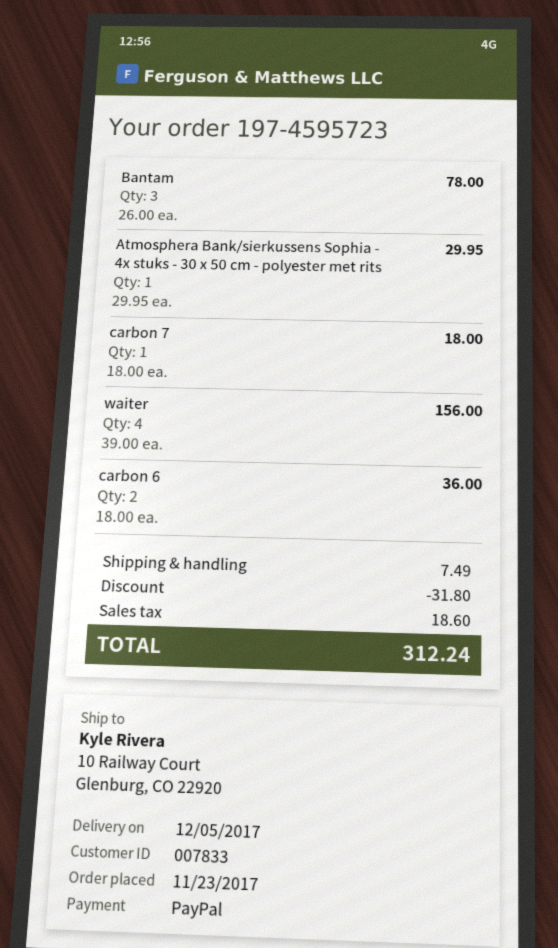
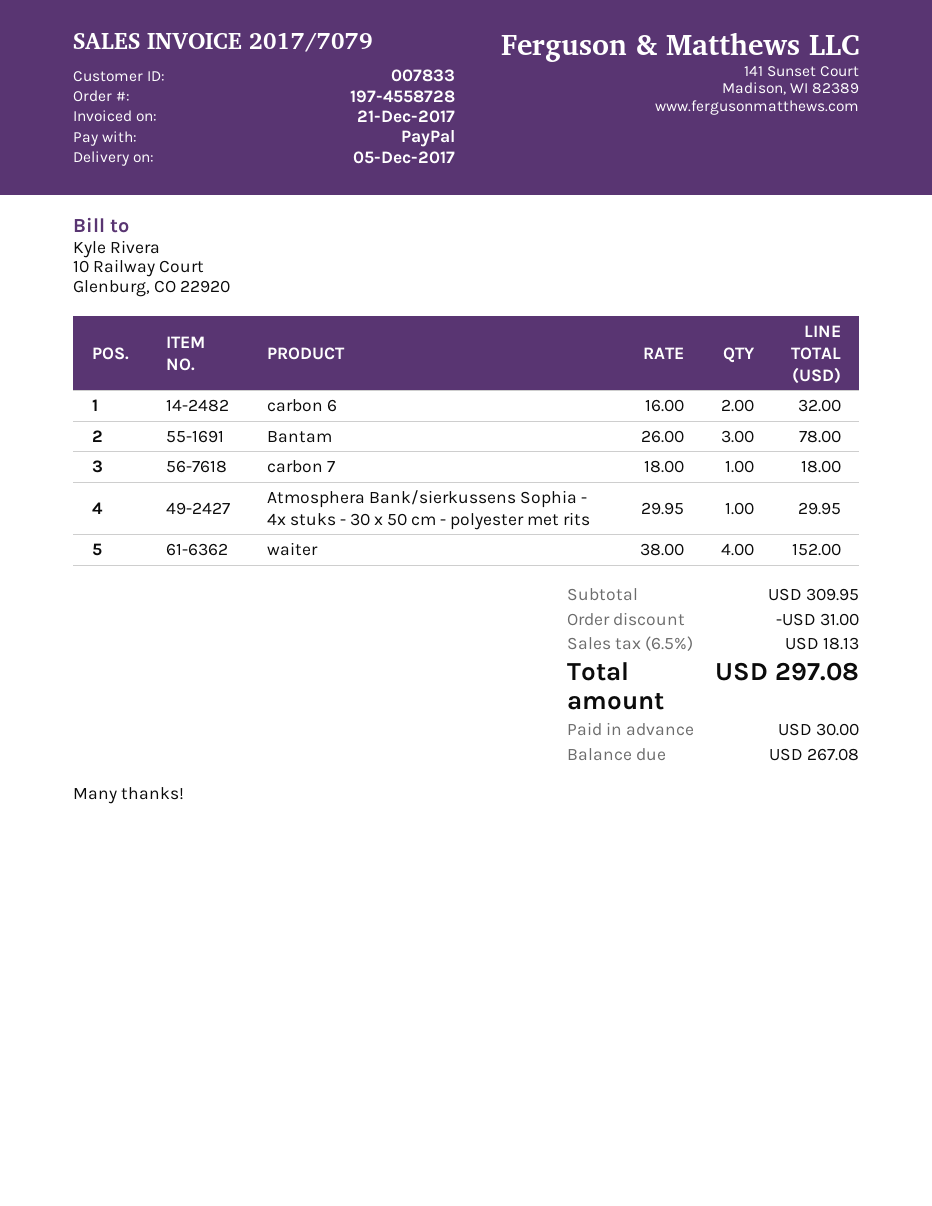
order number: 197-4595723 -> 197-4558728
waiter: 4 x 39.00 = 156.00 -> 4 x 38.00 = 152.00
carbon 6: 2 x 18.00 = 36.00 -> 2 x 16.00 = 32.00
discount: 31.80 -> 31.00
shipping: 7.49 -> none
tax: 18.60 -> 18.13
total: 312.24 -> 297.08

